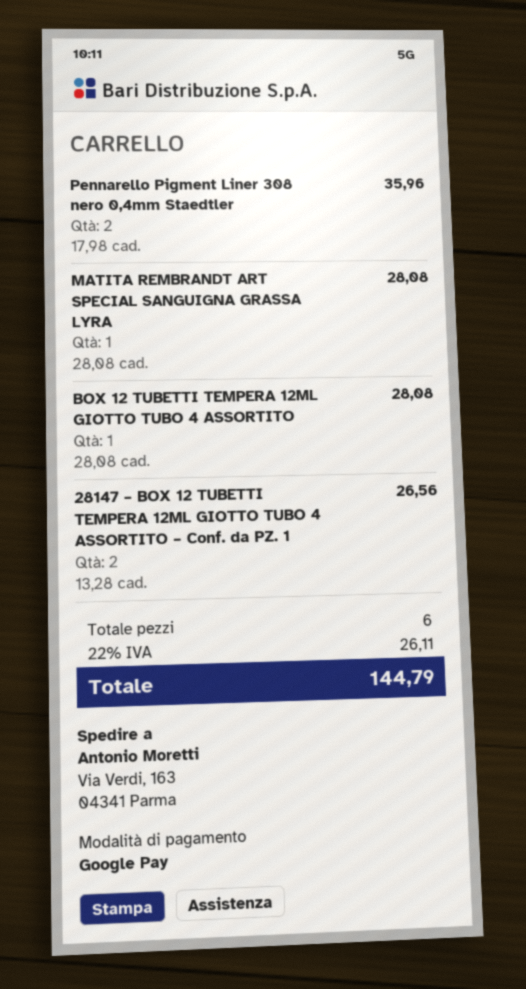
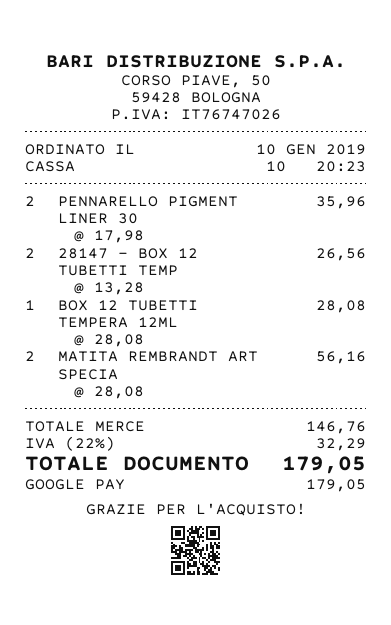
MATITA REMBRANDT ART SPECIAL SANGUIGNA GRASSA LYRA: 1 x 28.08 = 28.08 -> 2 x 28.08 = 56.16
tax: 22% = 26.11 -> 22% = 32.29
total: 144.79 -> 179.05

